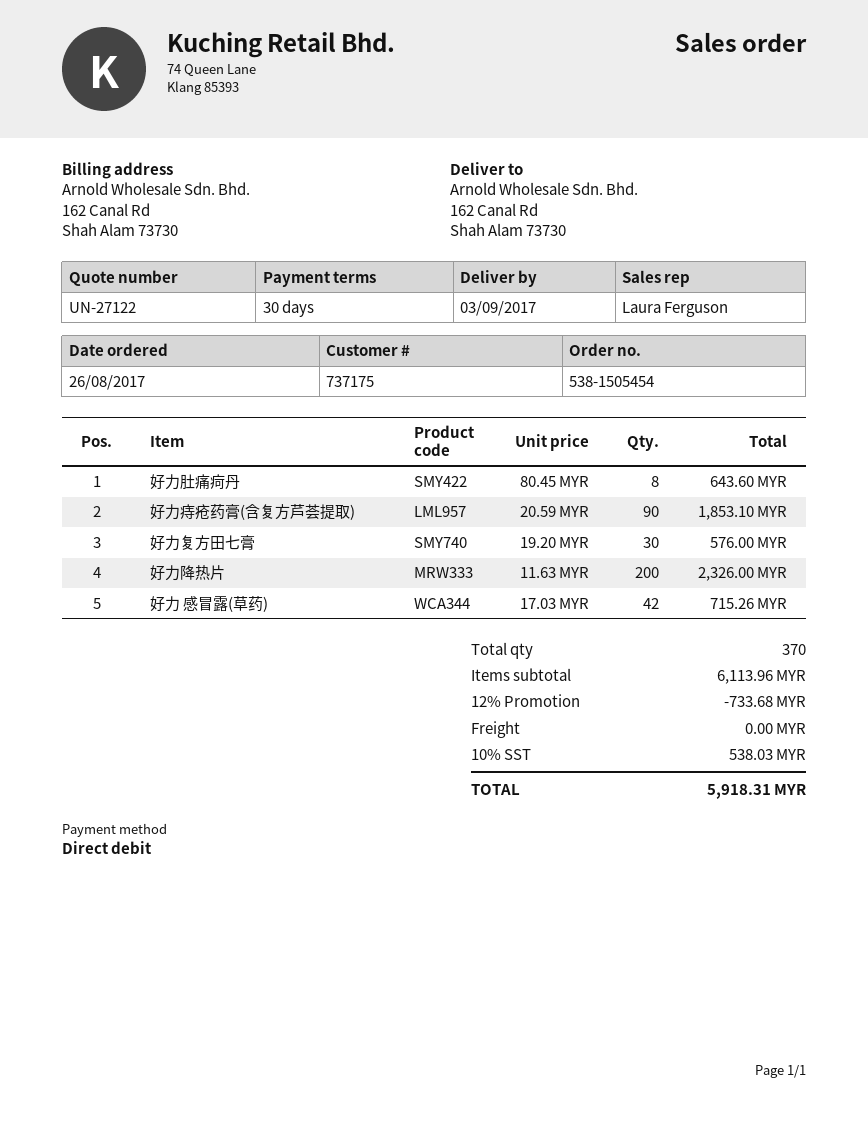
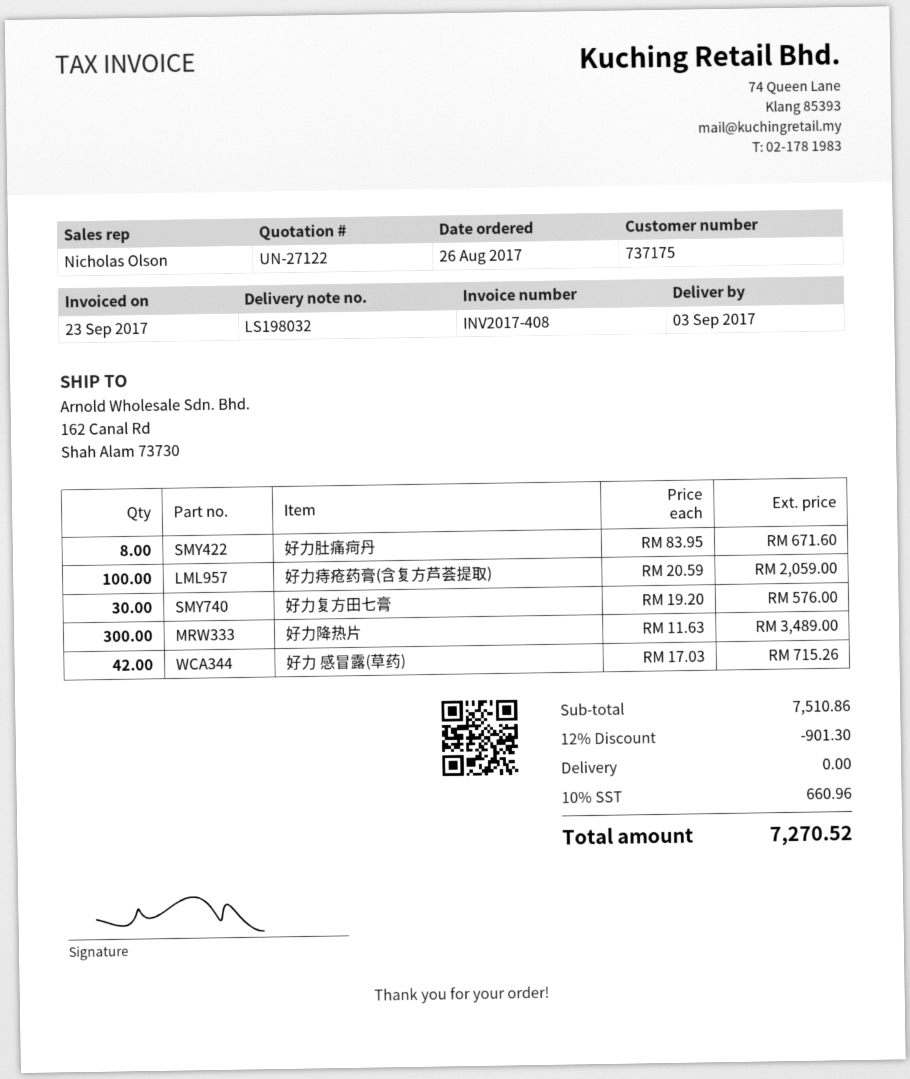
sales rep: Laura Ferguson -> Nicholas Olson
好力肚痛疴丹: 8 x 80.45 = 643.60 -> 8 x 83.95 = 671.60
好力痔疮药膏(含复方芦荟提取): 90 x 20.59 = 1853.10 -> 100 x 20.59 = 2059.00
好力降热片: 200 x 11.63 = 2326.00 -> 300 x 11.63 = 3489.00
subtotal: 6113.96 -> 7510.86
discount: 12% = 733.68 -> 12% = 901.30
tax: 10% = 538.03 -> 10% = 660.96
total: 5918.31 -> 7270.52

